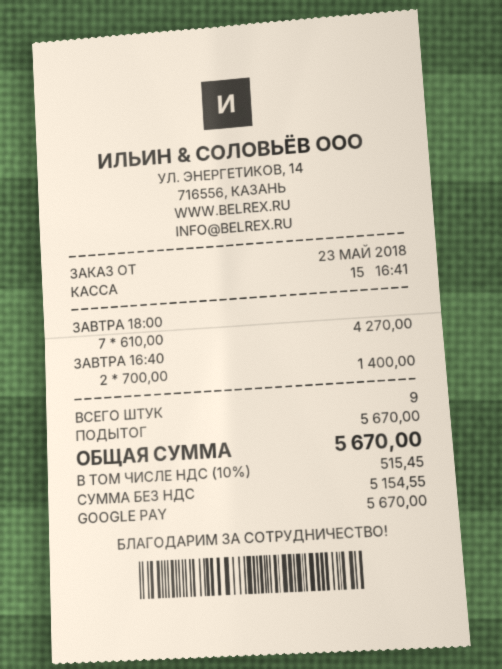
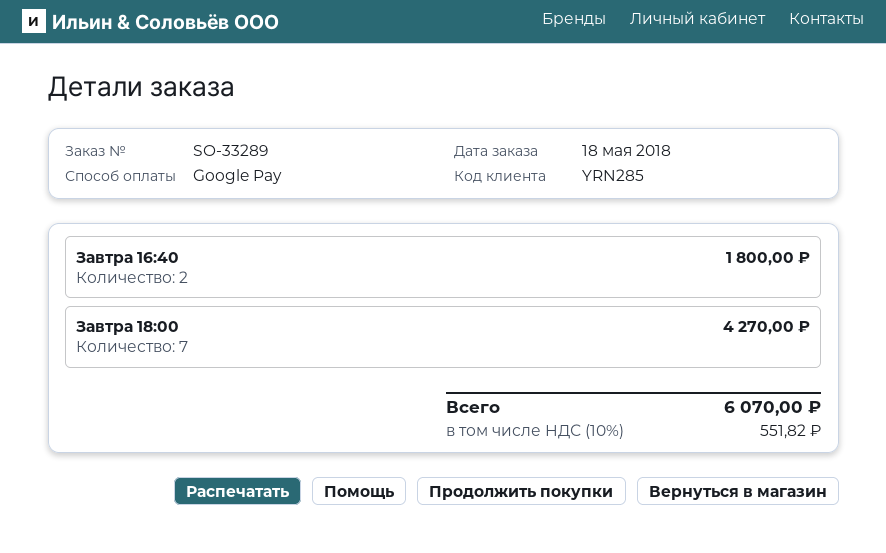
order date: 2018-05-23 -> 2018-05-18
ЗАВТРА 16:40: 2 for 1400.00 -> 2 for 1800.00
tax: 10% = 515.45 -> 10% = 551.82
total: 5670.00 -> 6070.00

